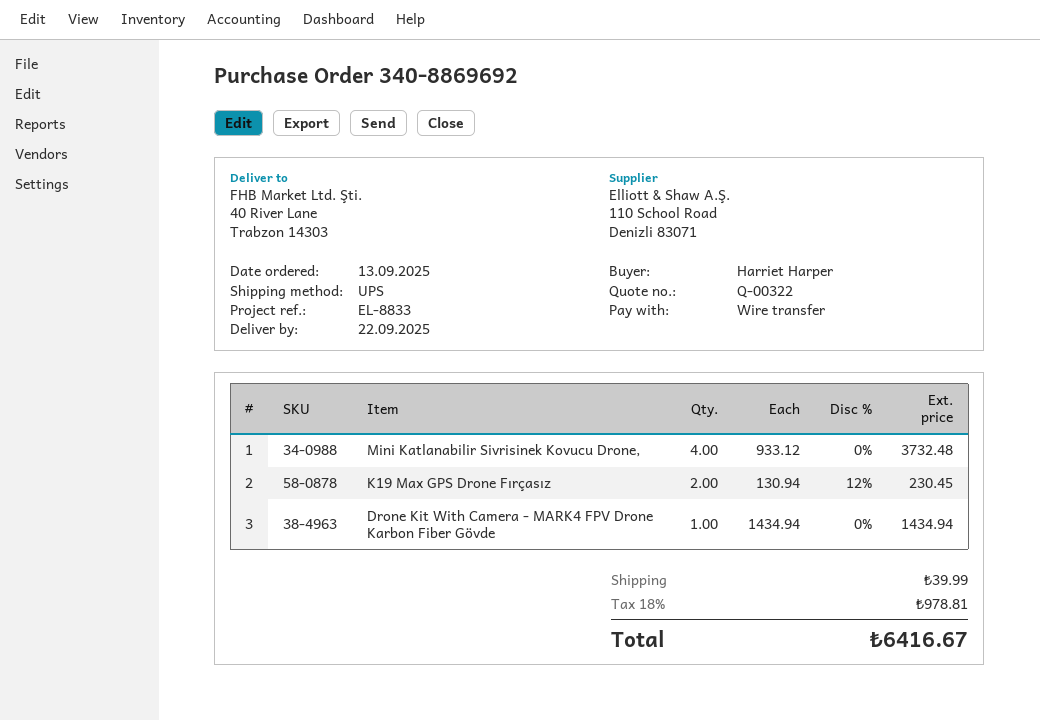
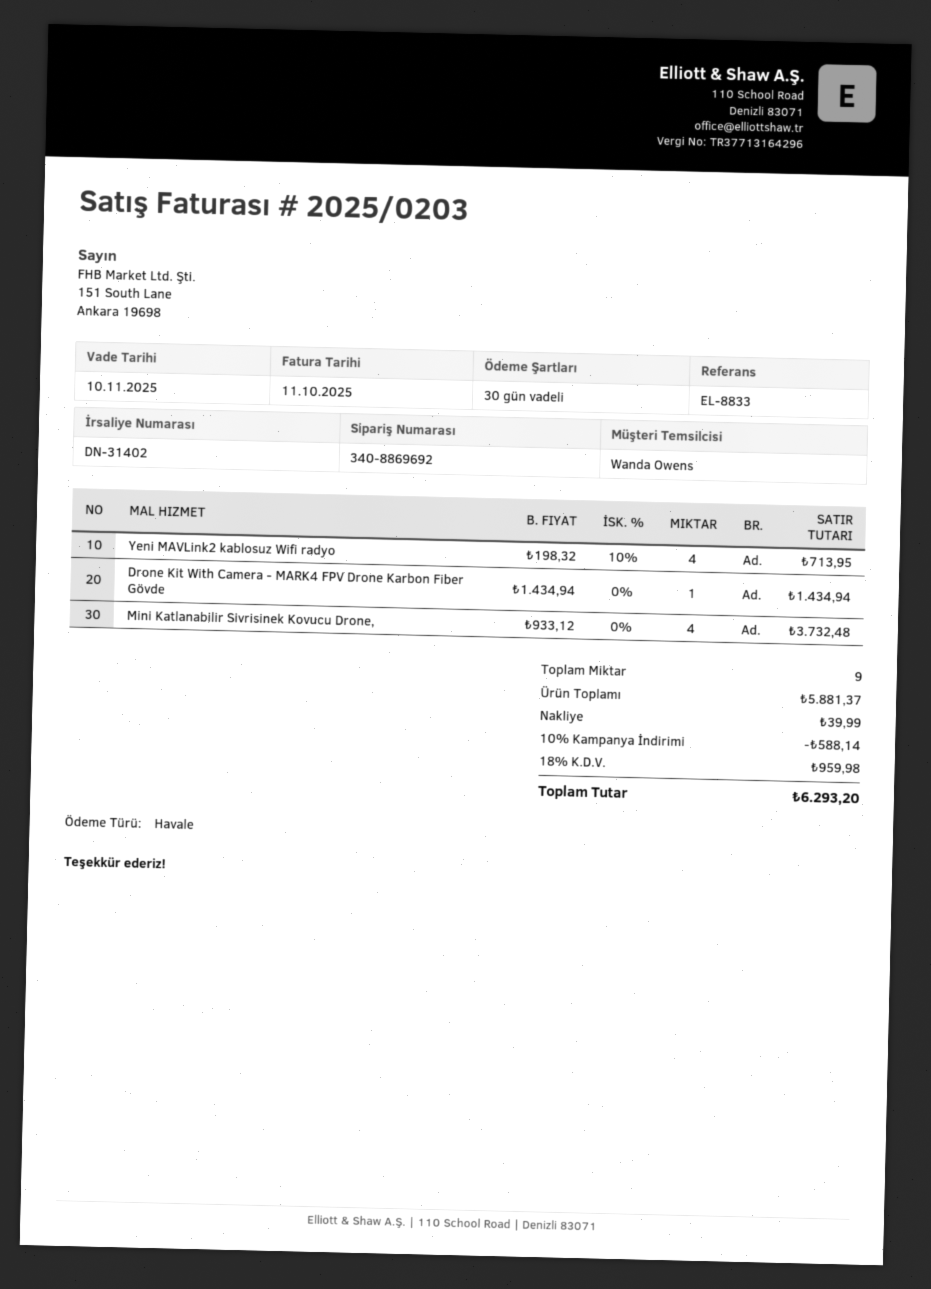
K19 Max GPS Drone Fırçasız: 2 x 130.94 - 12% = 230.45 -> none
Yeni MAVLink2 kablosuz Wifi radyo: none -> 4 x 198.32 - 10% = 713.95
discount: none -> 10% = 588.14
tax: 18% = 978.81 -> 18% = 959.98
total: 6416.67 -> 6293.20

